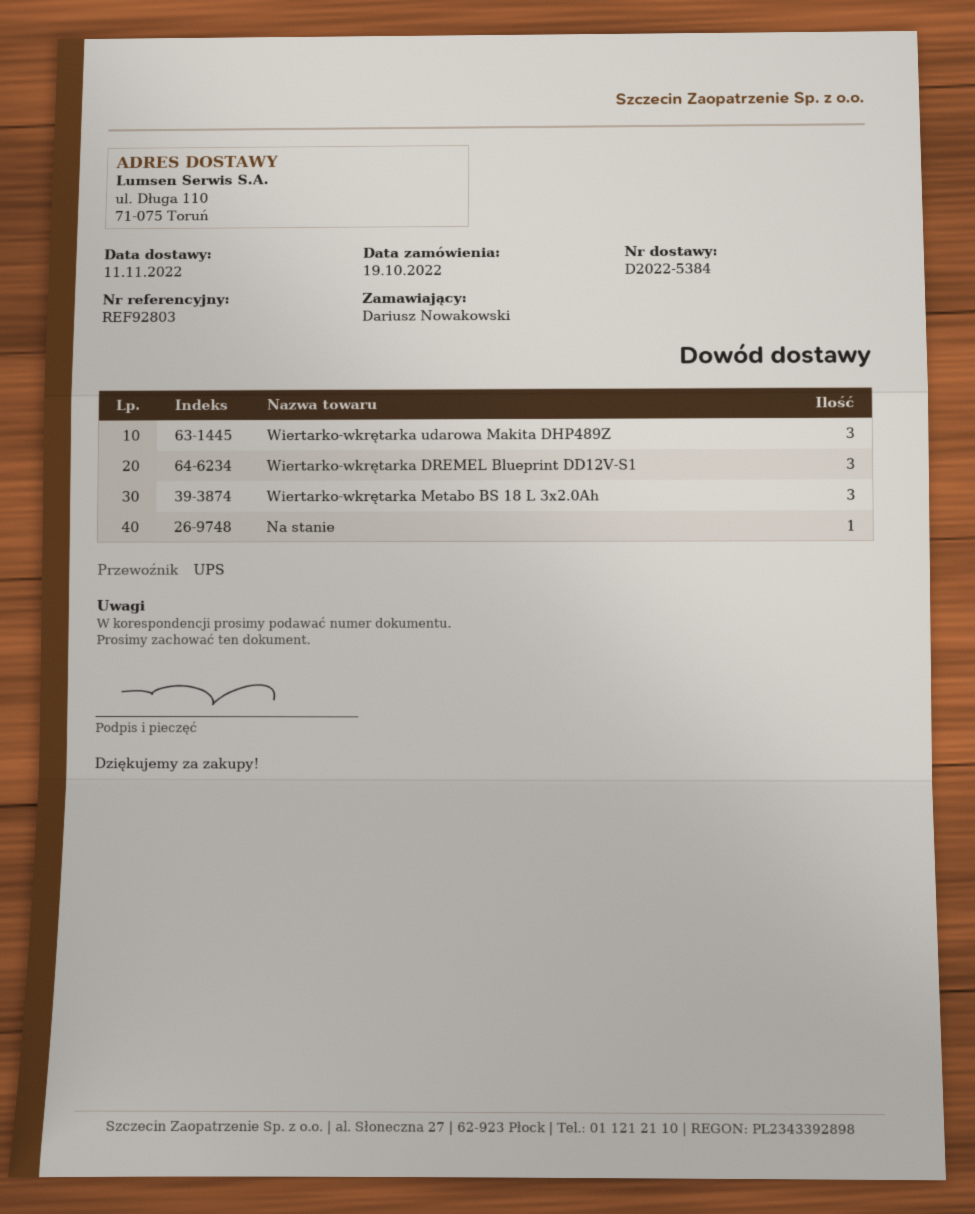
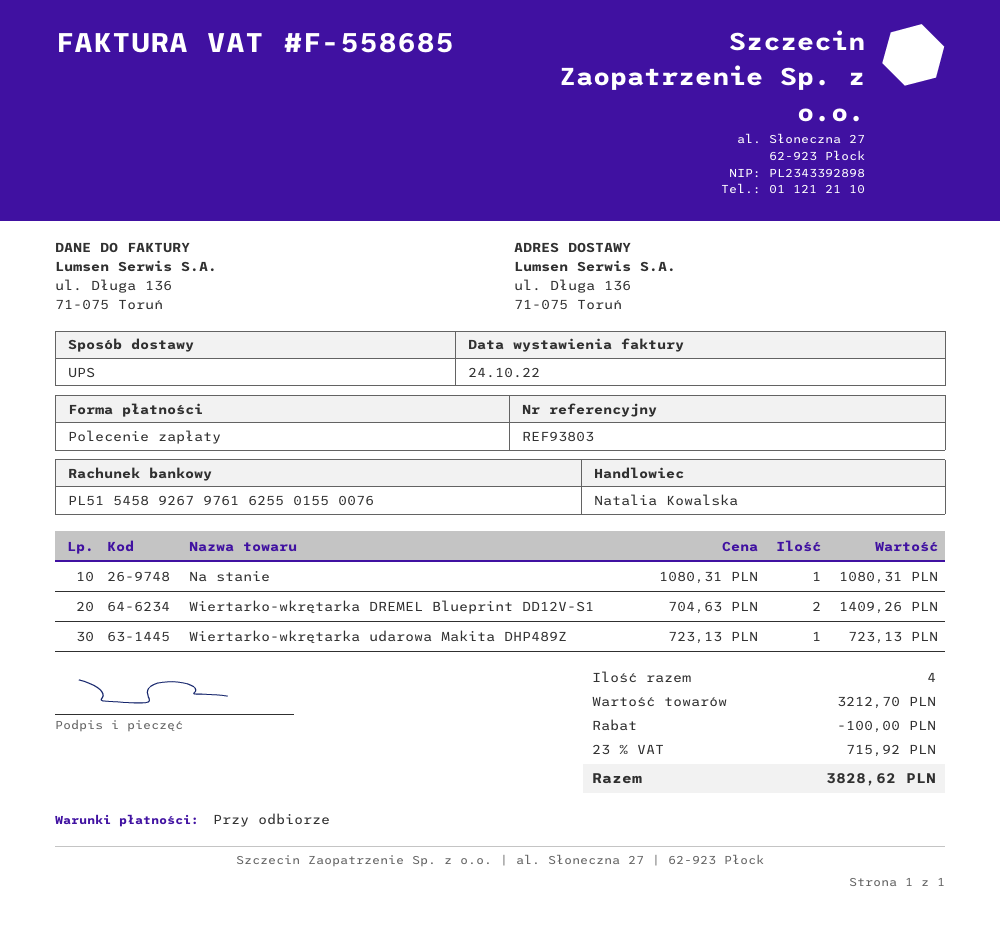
reference: REF92803 -> REF93803
ship to: ul. Długa 110, 71-075 Toruń -> ul. Długa 136, 71-075 Toruń
Wiertarko-wkrętarka udarowa Makita DHP489Z: 3 -> 1
Wiertarko-wkrętarka DREMEL Blueprint DD12V-S1: 3 -> 2
Wiertarko-wkrętarka Metabo BS 18 L 3x2.0Ah: 3 -> none

